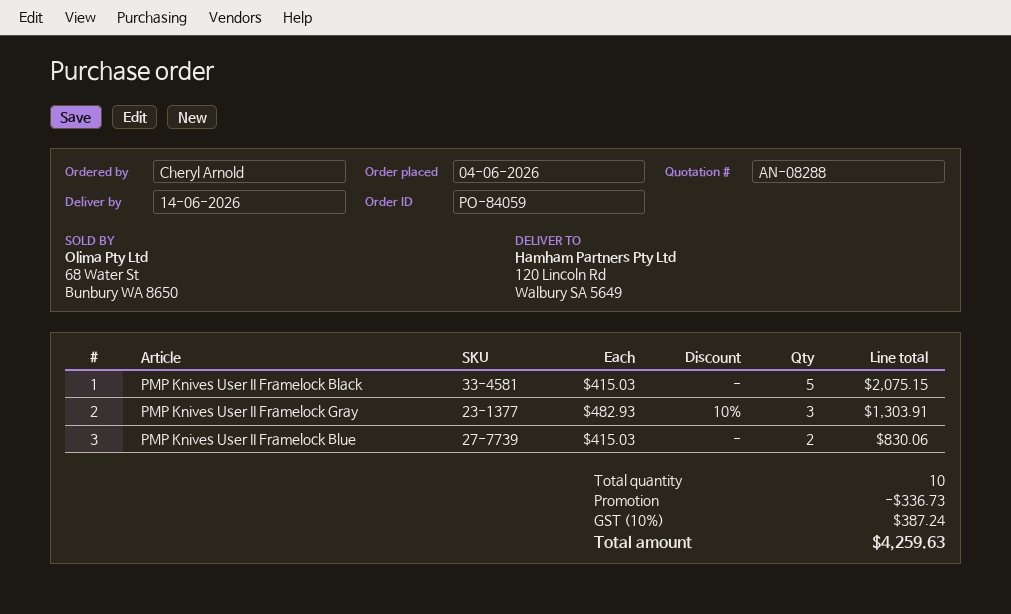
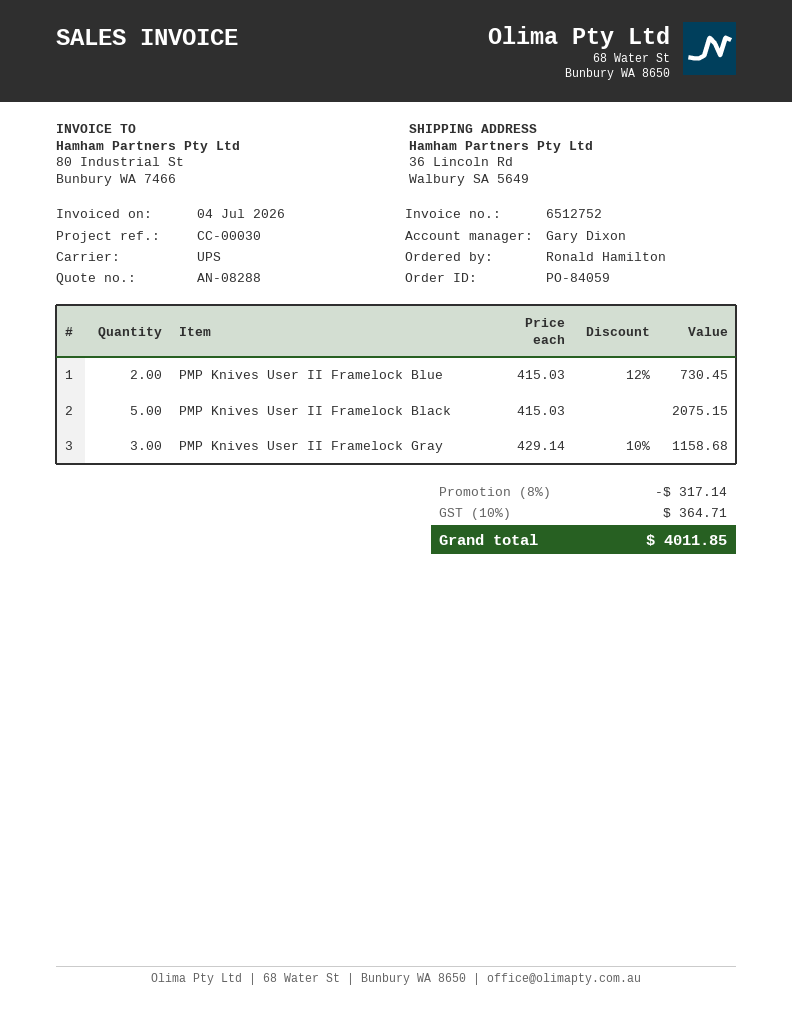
ordered by: Cheryl Arnold -> Ronald Hamilton
ship to: 120 Lincoln Rd, Walbury SA 5649 -> 36 Lincoln Rd, Walbury SA 5649
PMP Knives User II Framelock Gray: 3 x 482.93 - 10% = 1303.91 -> 3 x 429.14 - 10% = 1158.68
PMP Knives User II Framelock Blue: 2 x 415.03 = 830.06 -> 2 x 415.03 - 12% = 730.45
discount: 336.73 -> 317.14
tax: 10% = 387.24 -> 10% = 364.71
total: 4259.63 -> 4011.85

